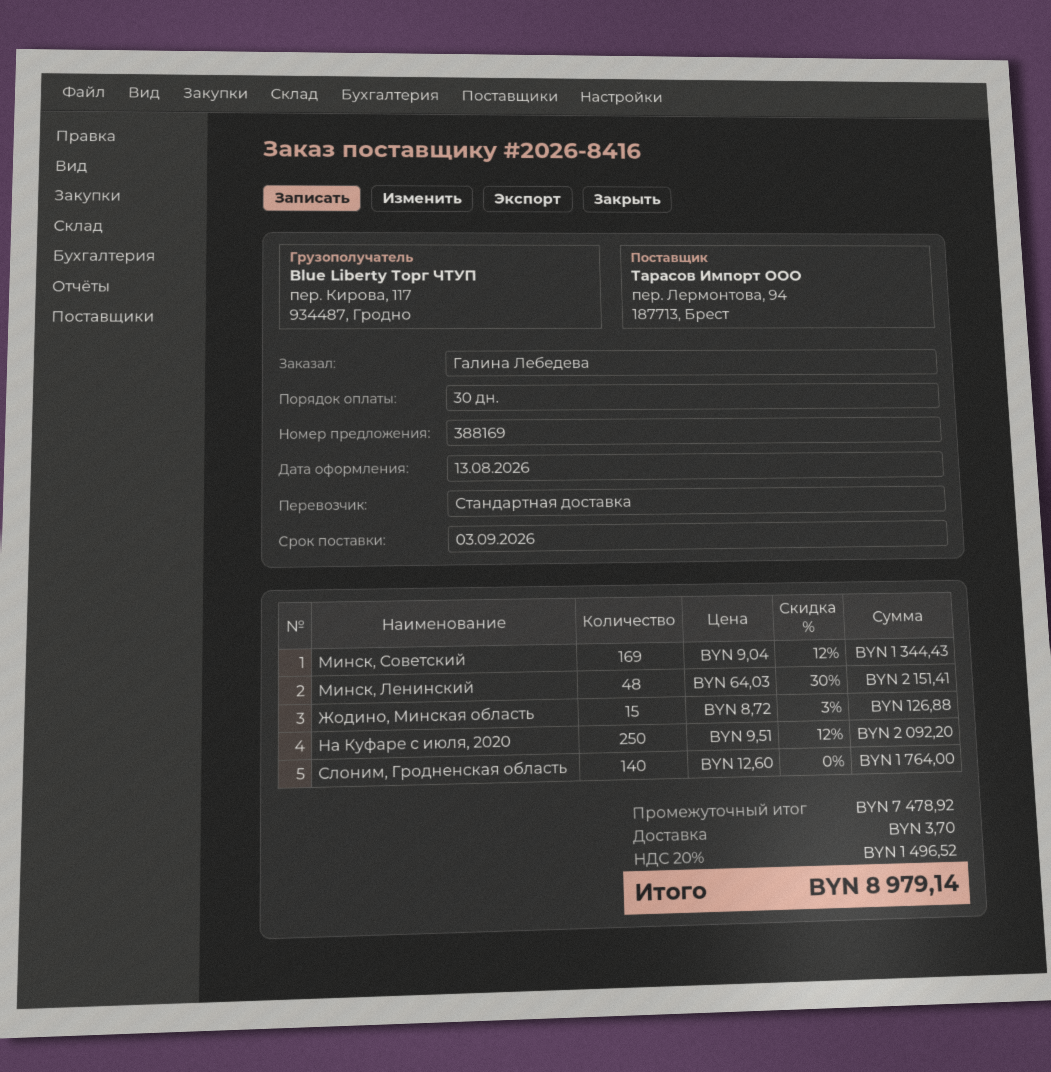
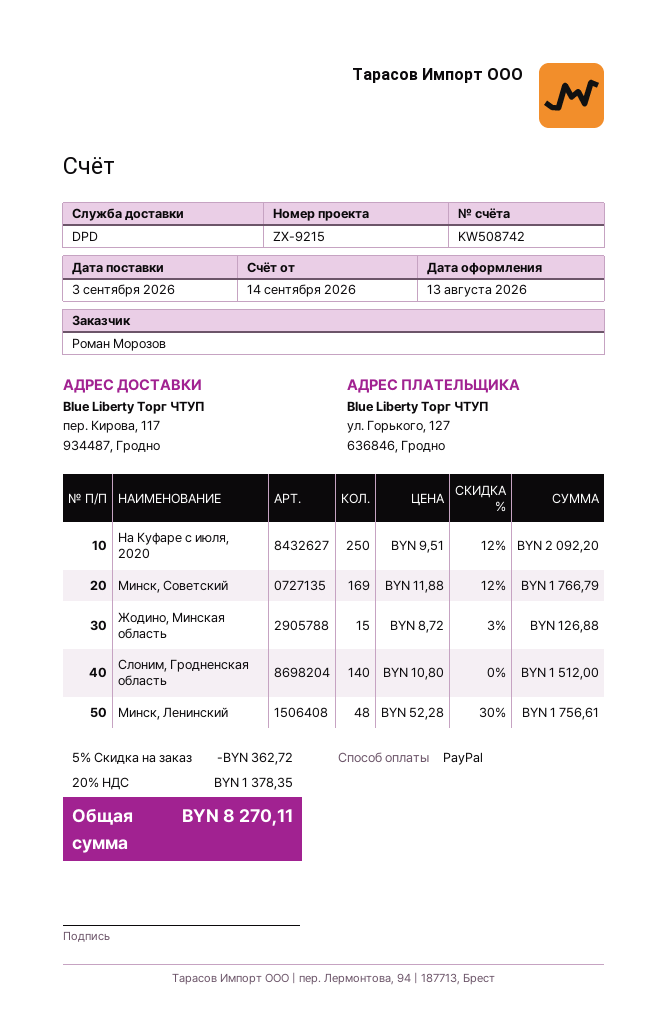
ordered by: Галина Лебедева -> Роман Морозов
shipping method: standard -> DPD
Минск, Советский: 169 x 9.04 - 12% = 1344.43 -> 169 x 11.88 - 12% = 1766.79
Минск, Ленинский: 48 x 64.03 - 30% = 2151.41 -> 48 x 52.28 - 30% = 1756.61
Слоним, Гродненская область: 140 x 12.60 = 1764.00 -> 140 x 10.80 = 1512.00
discount: none -> 5% = 362.72
shipping: 3.70 -> none
tax: 20% = 1496.52 -> 20% = 1378.35
total: 8979.14 -> 8270.11

